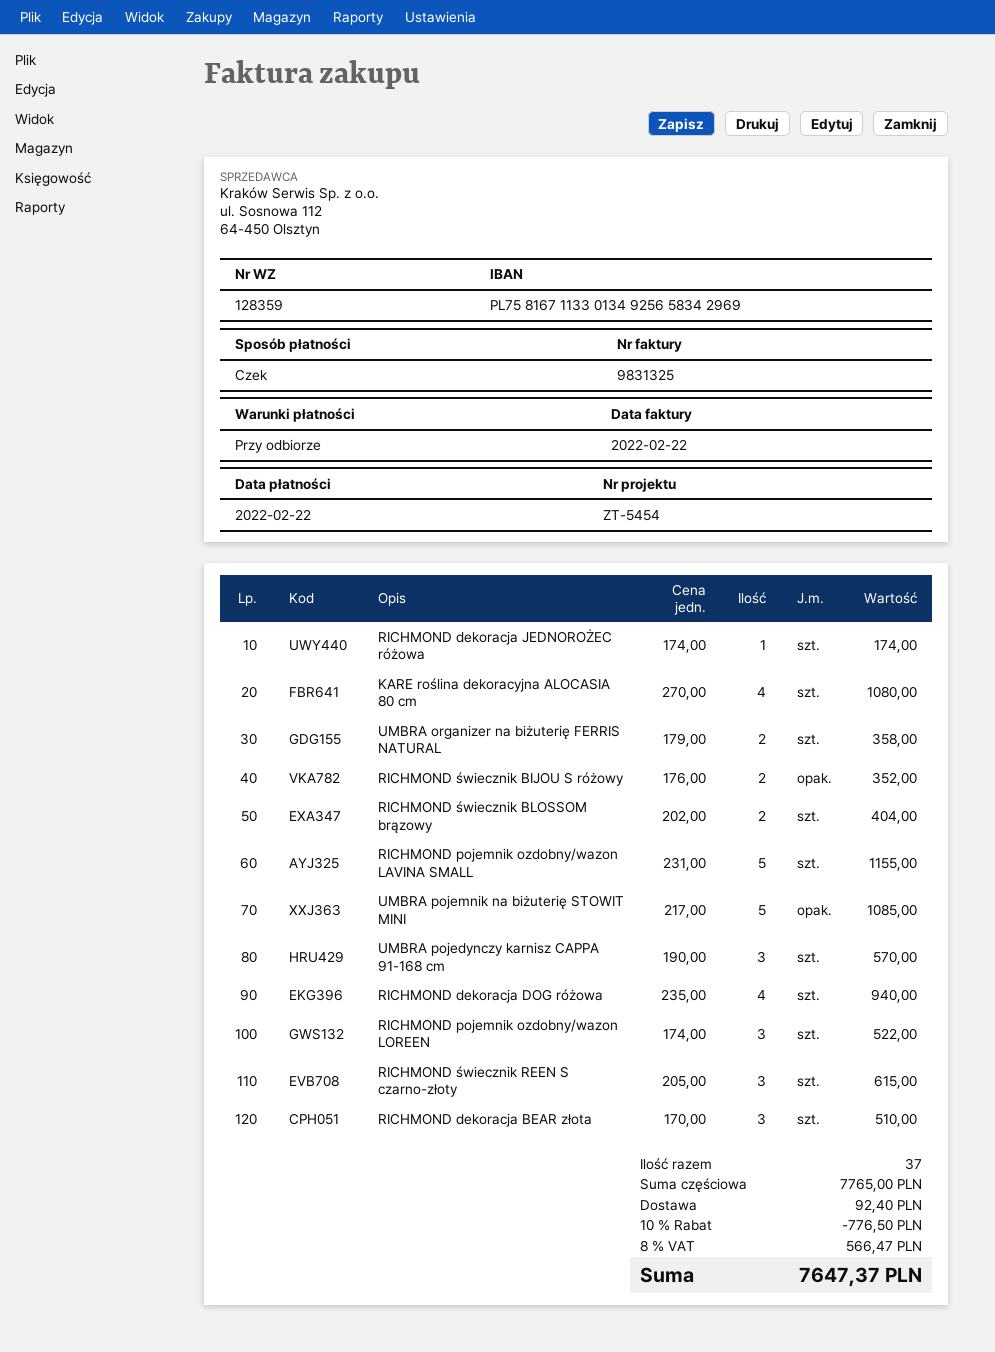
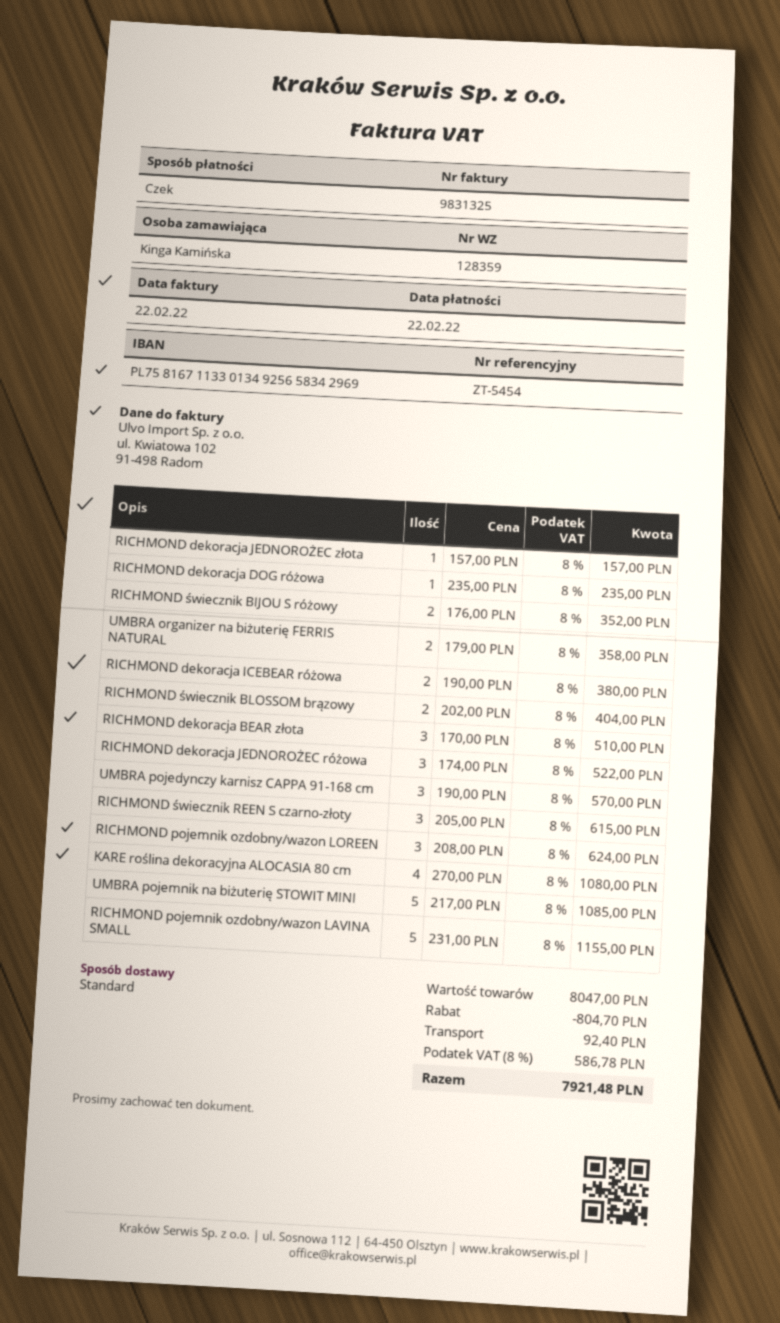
RICHMOND dekoracja JEDNOROŻEC różowa: 1 x 174.00 = 174.00 -> 3 x 174.00 = 522.00
RICHMOND dekoracja DOG różowa: 4 x 235.00 = 940.00 -> 1 x 235.00 = 235.00
RICHMOND pojemnik ozdobny/wazon LOREEN: 3 x 174.00 = 522.00 -> 3 x 208.00 = 624.00
RICHMOND dekoracja JEDNOROŻEC złota: none -> 1 x 157.00 = 157.00
RICHMOND dekoracja ICEBEAR różowa: none -> 2 x 190.00 = 380.00
subtotal: 7765.00 -> 8047.00
discount: 776.50 -> 804.70
tax: 8% = 566.47 -> 8% = 586.78
total: 7647.37 -> 7921.48

